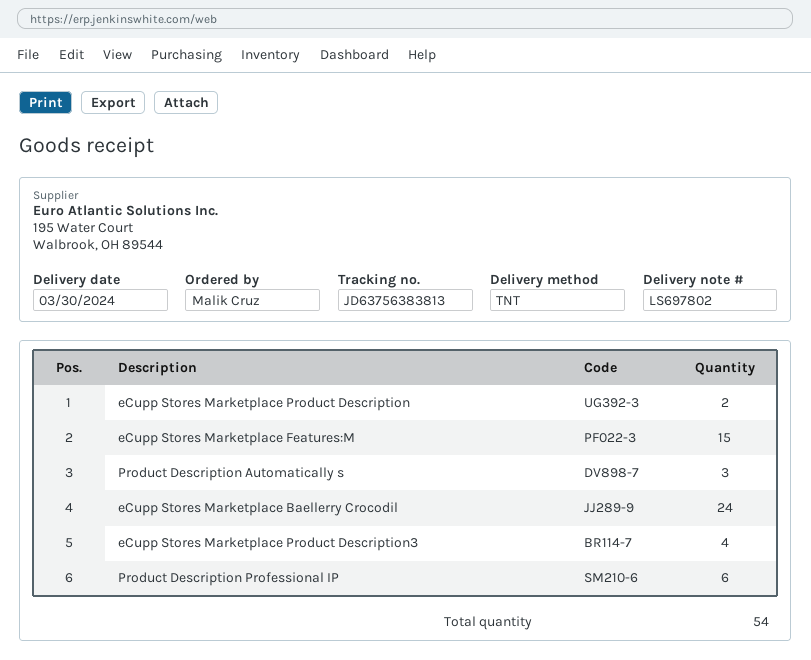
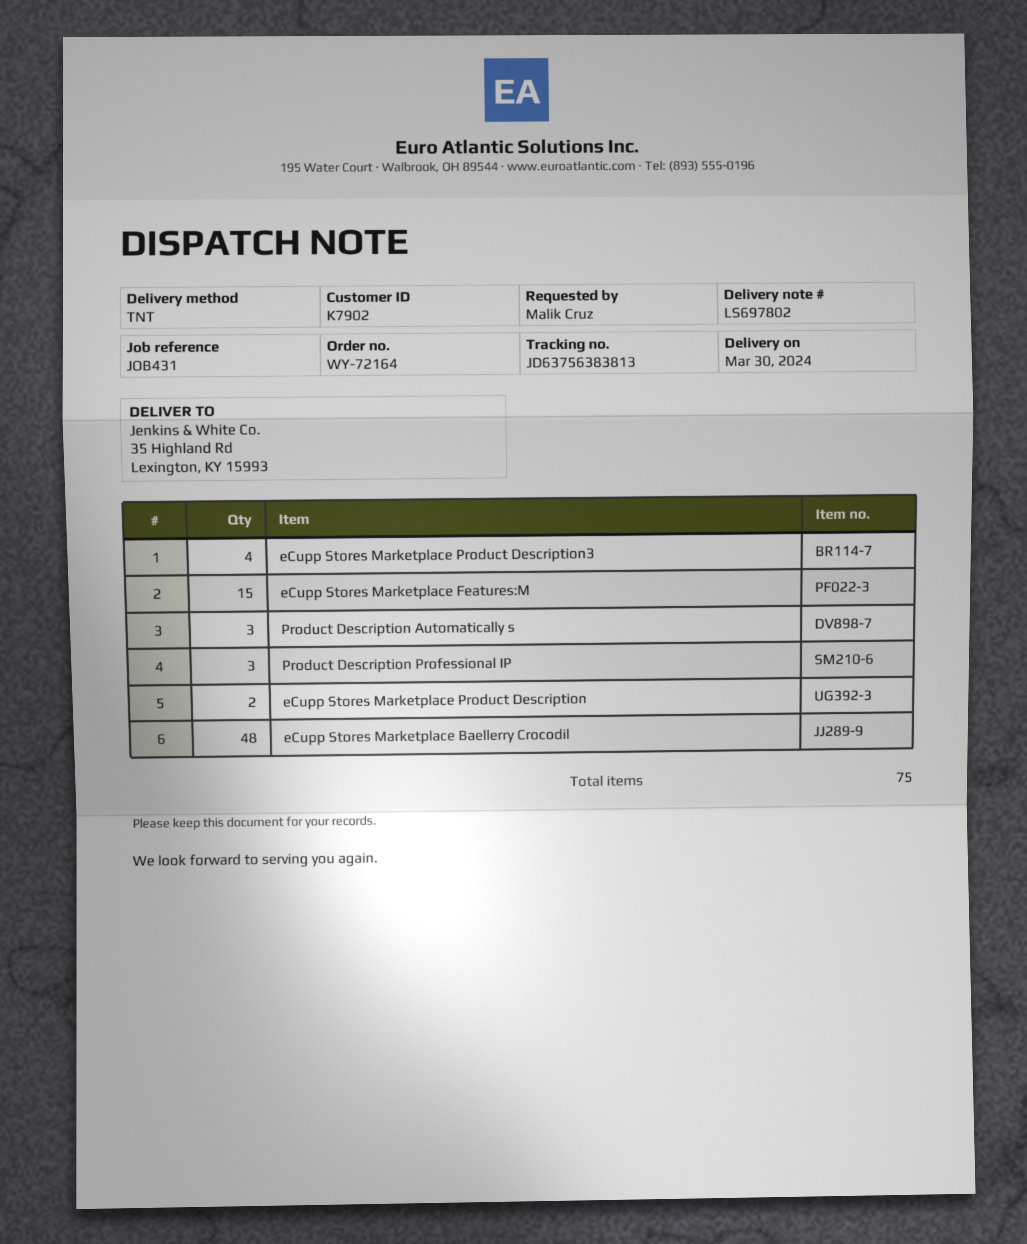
eCupp Stores Marketplace Baellerry Crocodil: 24 -> 48
Product Description Professional IP: 6 -> 3
total quantity: 54 -> 75

